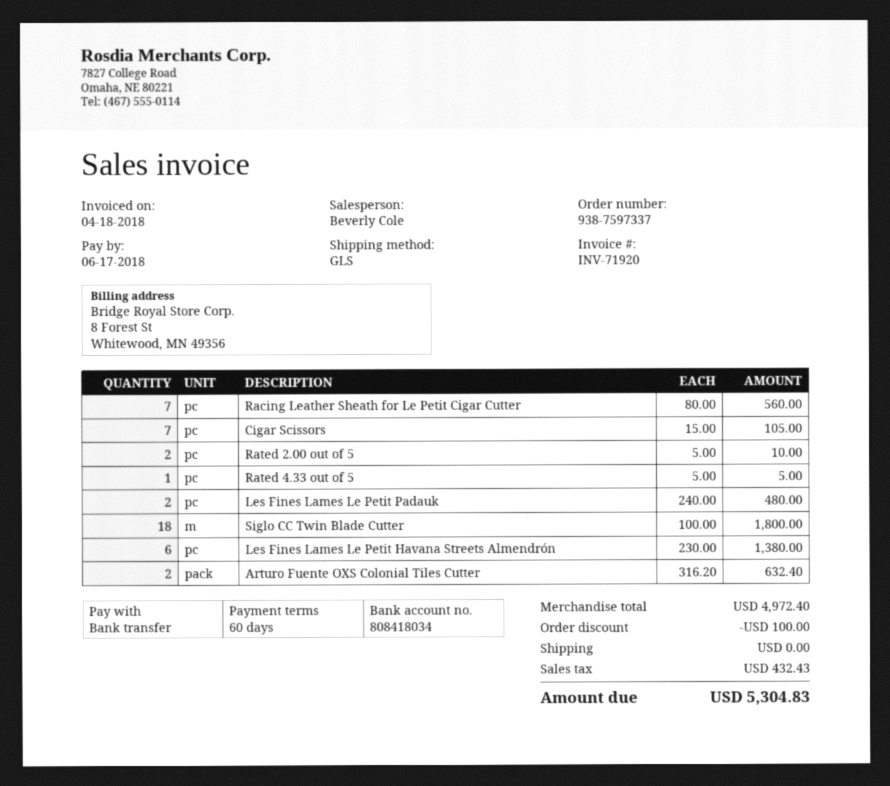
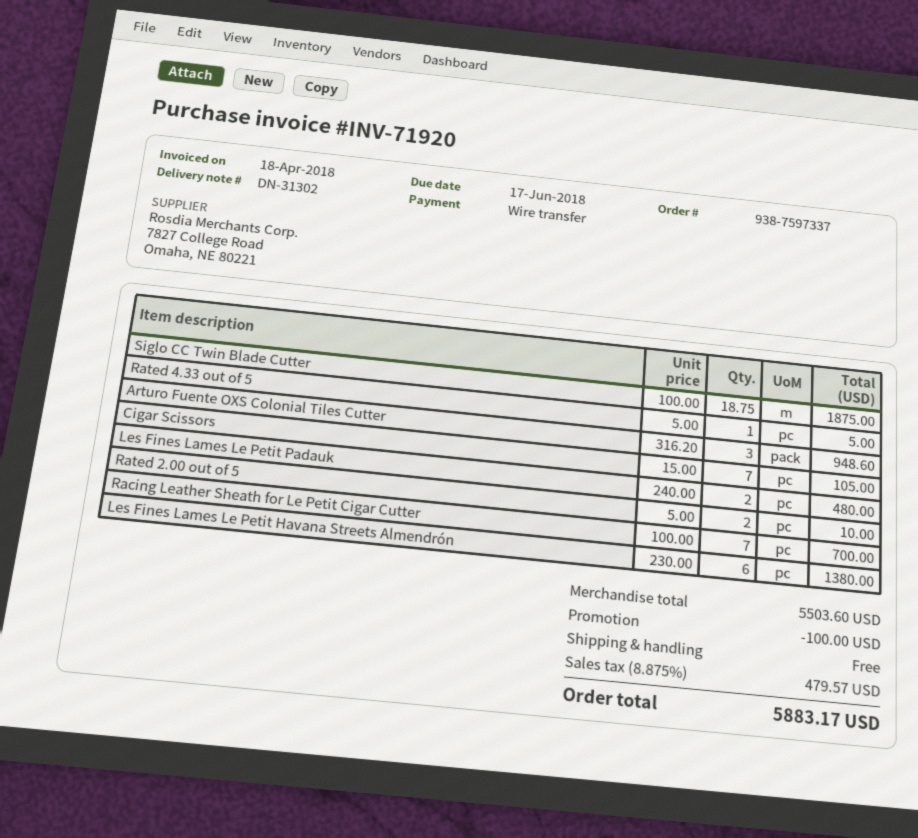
Racing Leather Sheath for Le Petit Cigar Cutter: 7 x 80.00 = 560.00 -> 7 x 100.00 = 700.00
Siglo CC Twin Blade Cutter: 18 x 100.00 = 1800.00 -> 18.75 x 100.00 = 1875.00
Arturo Fuente OXS Colonial Tiles Cutter: 2 x 316.20 = 632.40 -> 3 x 316.20 = 948.60
subtotal: 4972.40 -> 5503.60
tax: 432.43 -> 479.57
total: 5304.83 -> 5883.17

